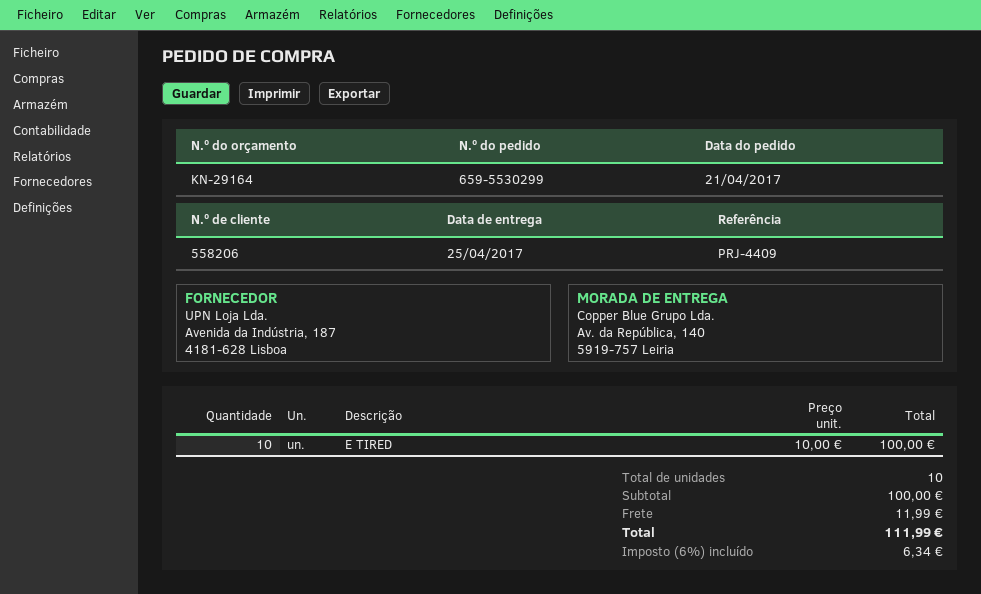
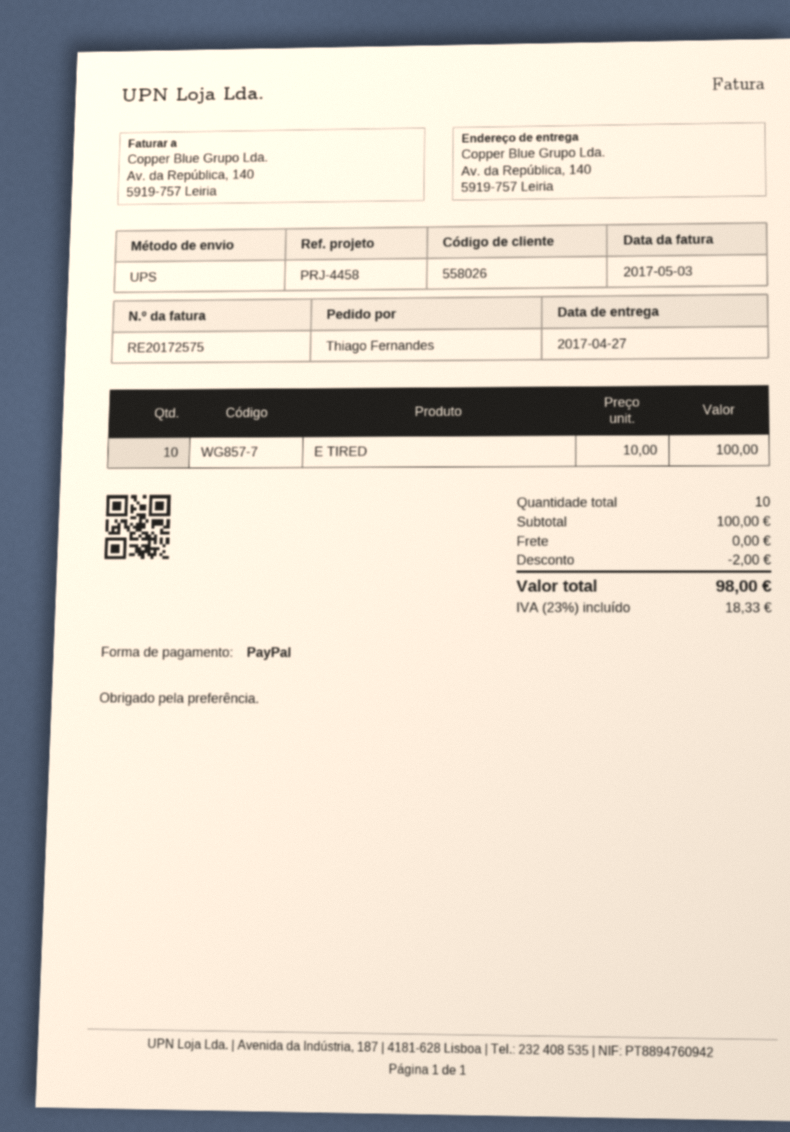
delivery date: 2017-04-25 -> 2017-04-27
customer number: 558206 -> 558026
reference: PRJ-4409 -> PRJ-4458
discount: none -> 2.00
shipping: 11.99 -> 0.00
tax: 6% = 6.34 -> 23% = 18.33
total: 111.99 -> 98.00

